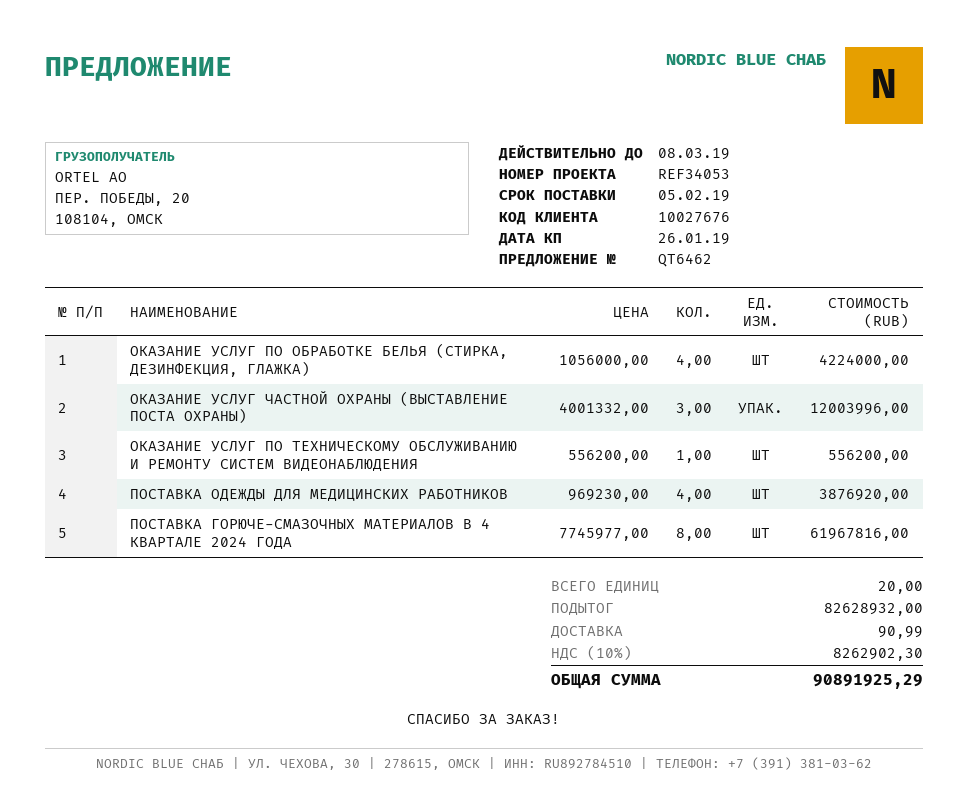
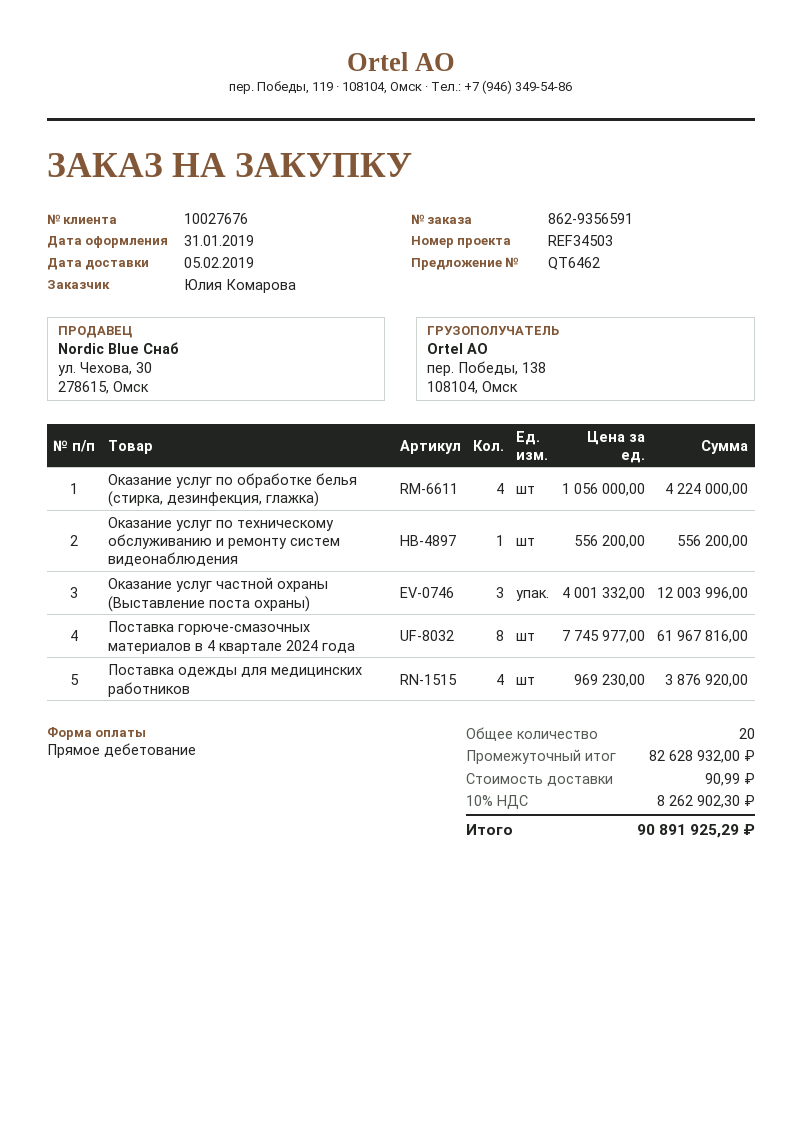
reference: REF34053 -> REF34503
ship to: ПЕР. ПОБЕДЫ, 20, 108104, ОМСК -> пер. Победы, 138, 108104, Омск

